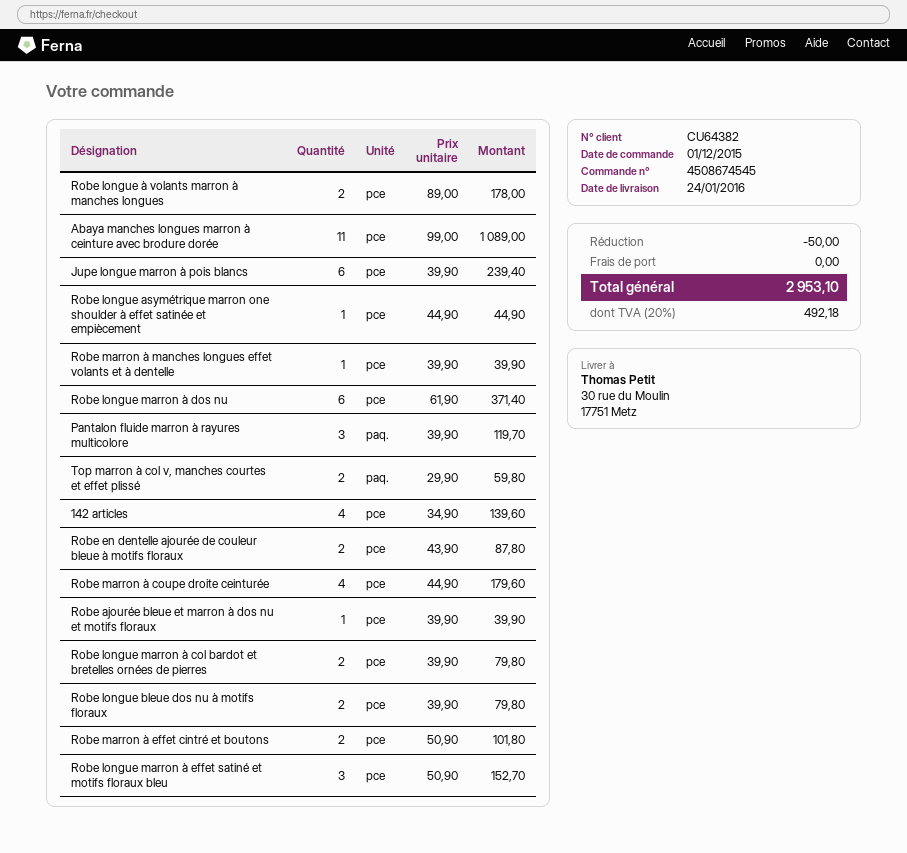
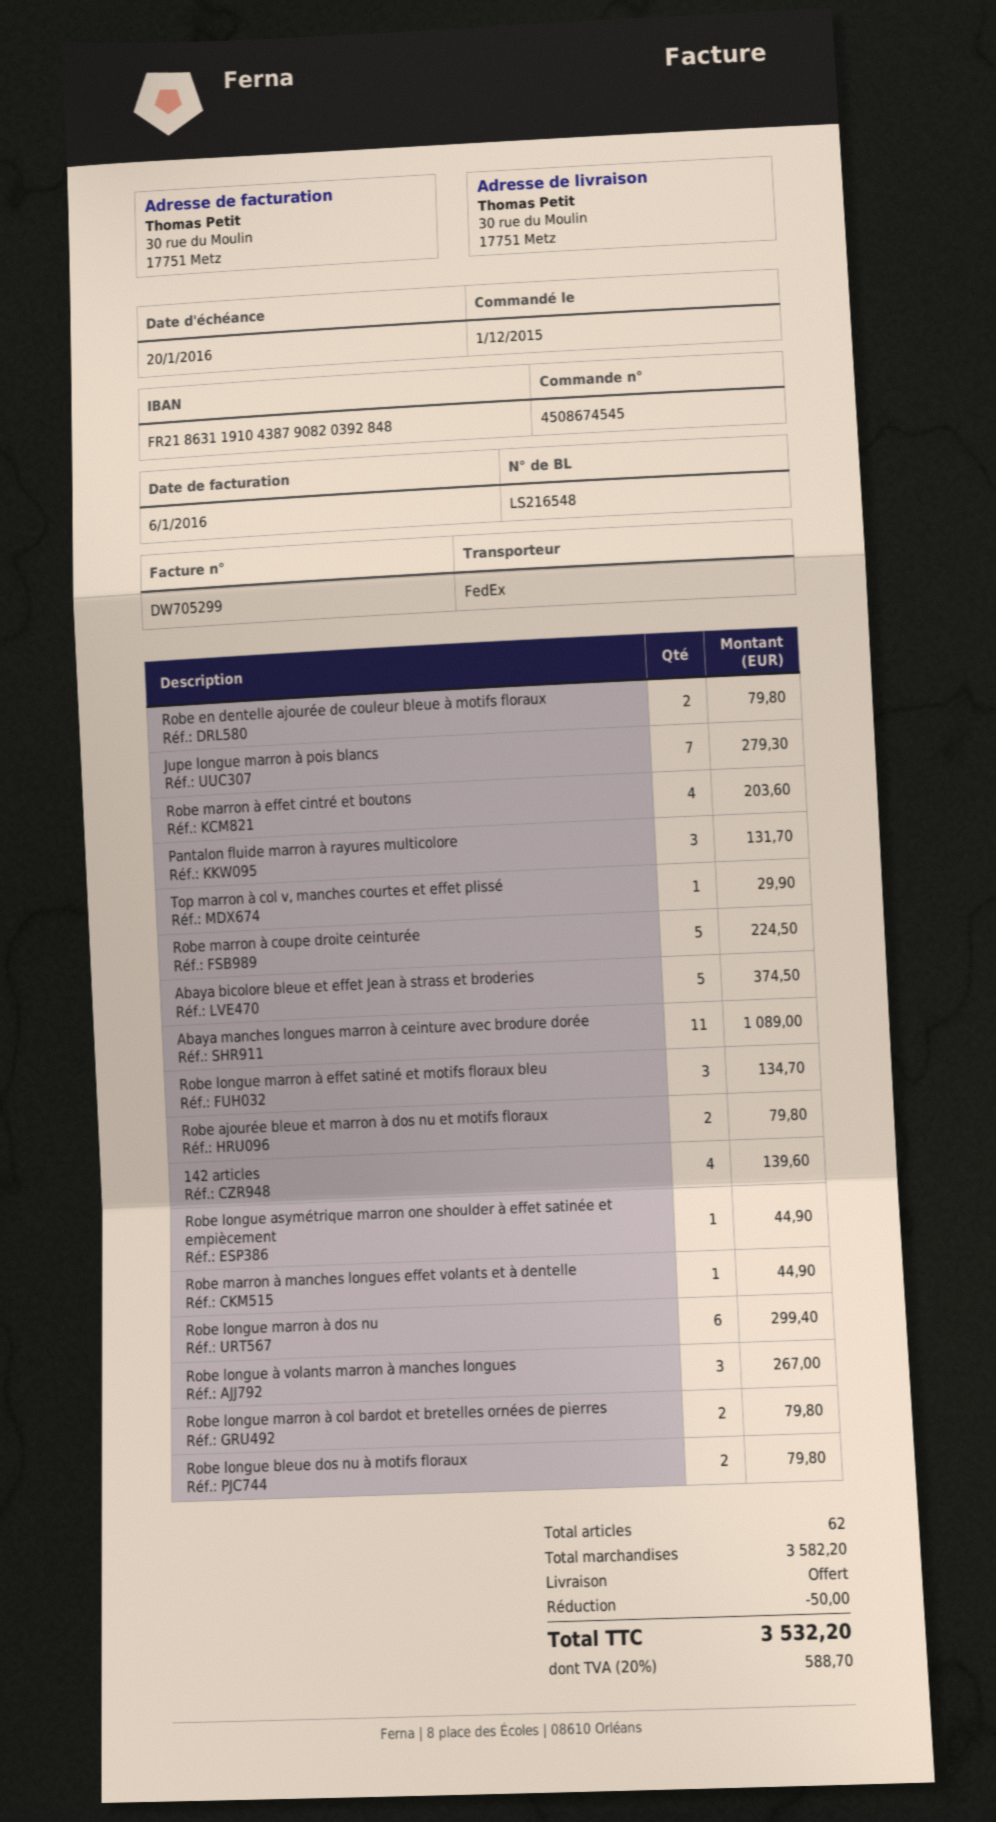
Robe longue à volants marron à manches longues: 2 for 178.00 -> 3 for 267.00
Jupe longue marron à pois blancs: 6 for 239.40 -> 7 for 279.30
Robe marron à manches longues effet volants et à dentelle: 1 for 39.90 -> 1 for 44.90
Robe longue marron à dos nu: 6 for 371.40 -> 6 for 299.40
Pantalon fluide marron à rayures multicolore: 3 for 119.70 -> 3 for 131.70
Top marron à col v, manches courtes et effet plissé: 2 for 59.80 -> 1 for 29.90
Robe en dentelle ajourée de couleur bleue à motifs floraux: 2 for 87.80 -> 2 for 79.80
Robe marron à coupe droite ceinturée: 4 for 179.60 -> 5 for 224.50
Robe ajourée bleue et marron à dos nu et motifs floraux: 1 for 39.90 -> 2 for 79.80
Robe marron à effet cintré et boutons: 2 for 101.80 -> 4 for 203.60
Robe longue marron à effet satiné et motifs floraux bleu: 3 for 152.70 -> 3 for 134.70
Abaya bicolore bleue et effet Jean à strass et broderies: none -> 5 for 374.50
tax: 20% = 492.18 -> 20% = 588.70
total: 2953.10 -> 3532.20

